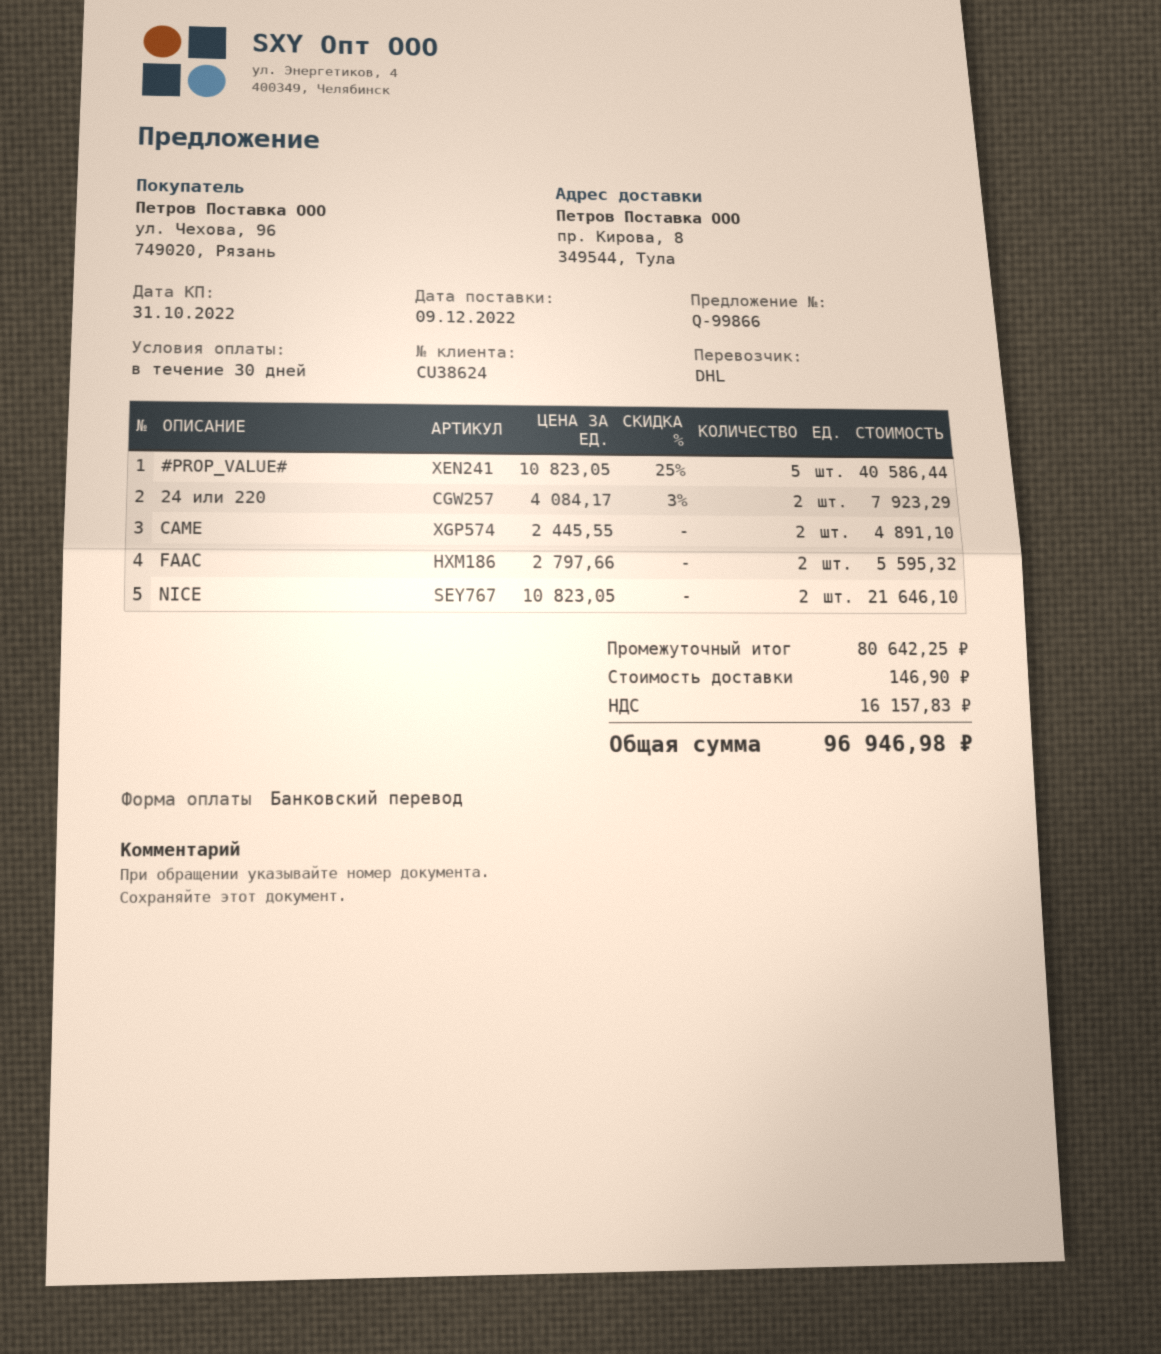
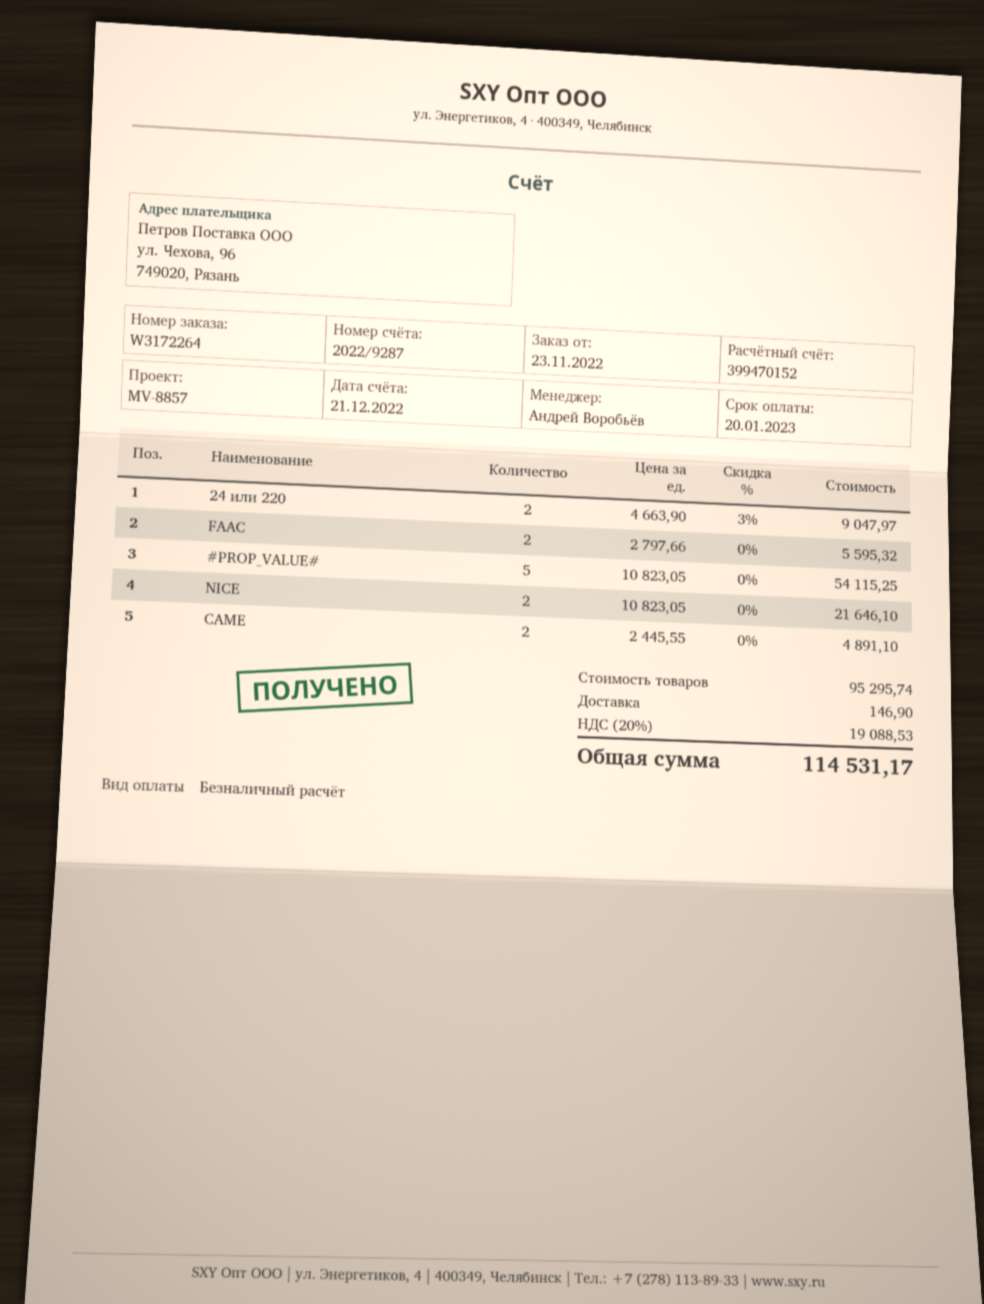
#PROP_VALUE#: 5 x 10823.05 - 25% = 40586.44 -> 5 x 10823.05 = 54115.25
24 или 220: 2 x 4084.17 - 3% = 7923.29 -> 2 x 4663.90 - 3% = 9047.97
subtotal: 80642.25 -> 95295.74
tax: 16157.83 -> 19088.53
total: 96946.98 -> 114531.17

